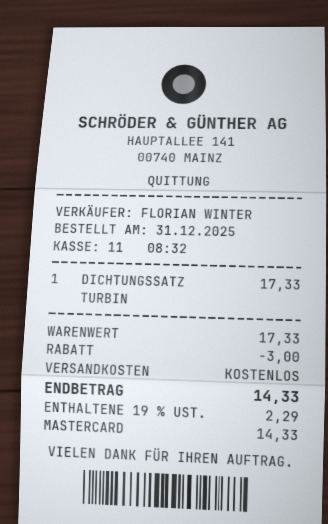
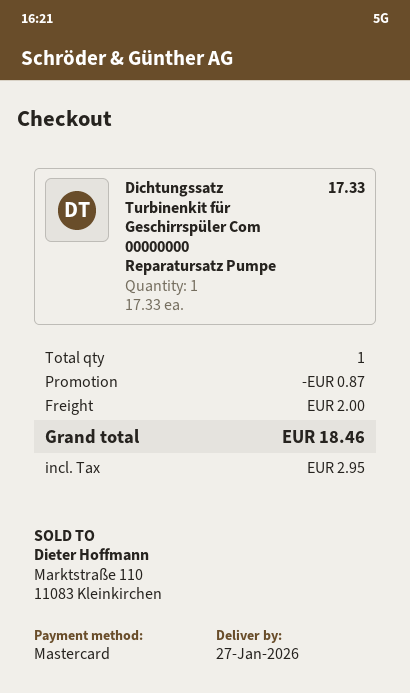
discount: 3.00 -> 0.87
shipping: 0.00 -> 2.00
tax: 2.29 -> 2.95
total: 14.33 -> 18.46

